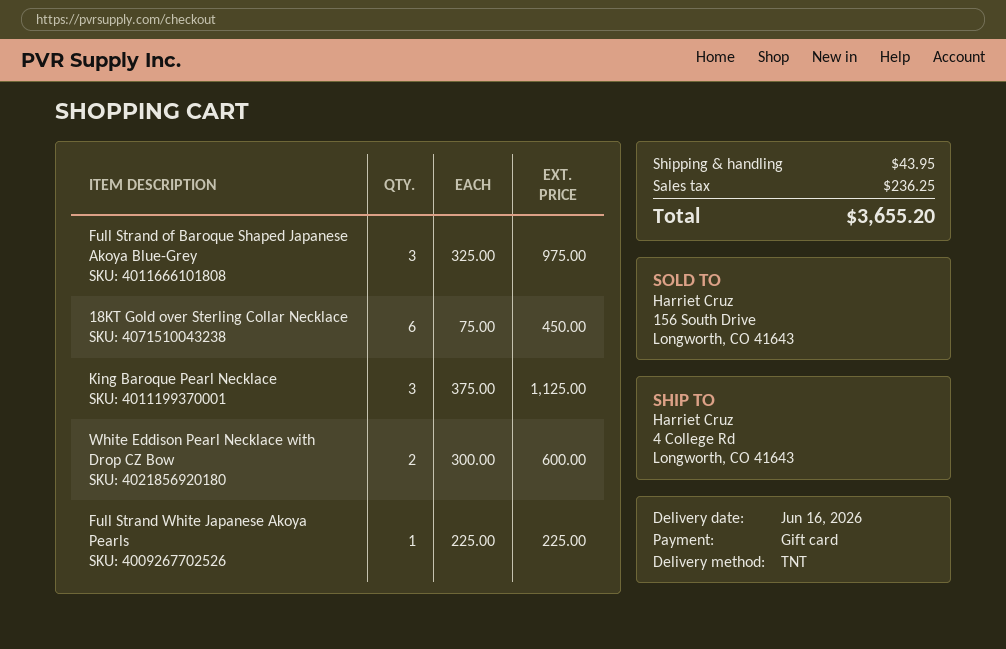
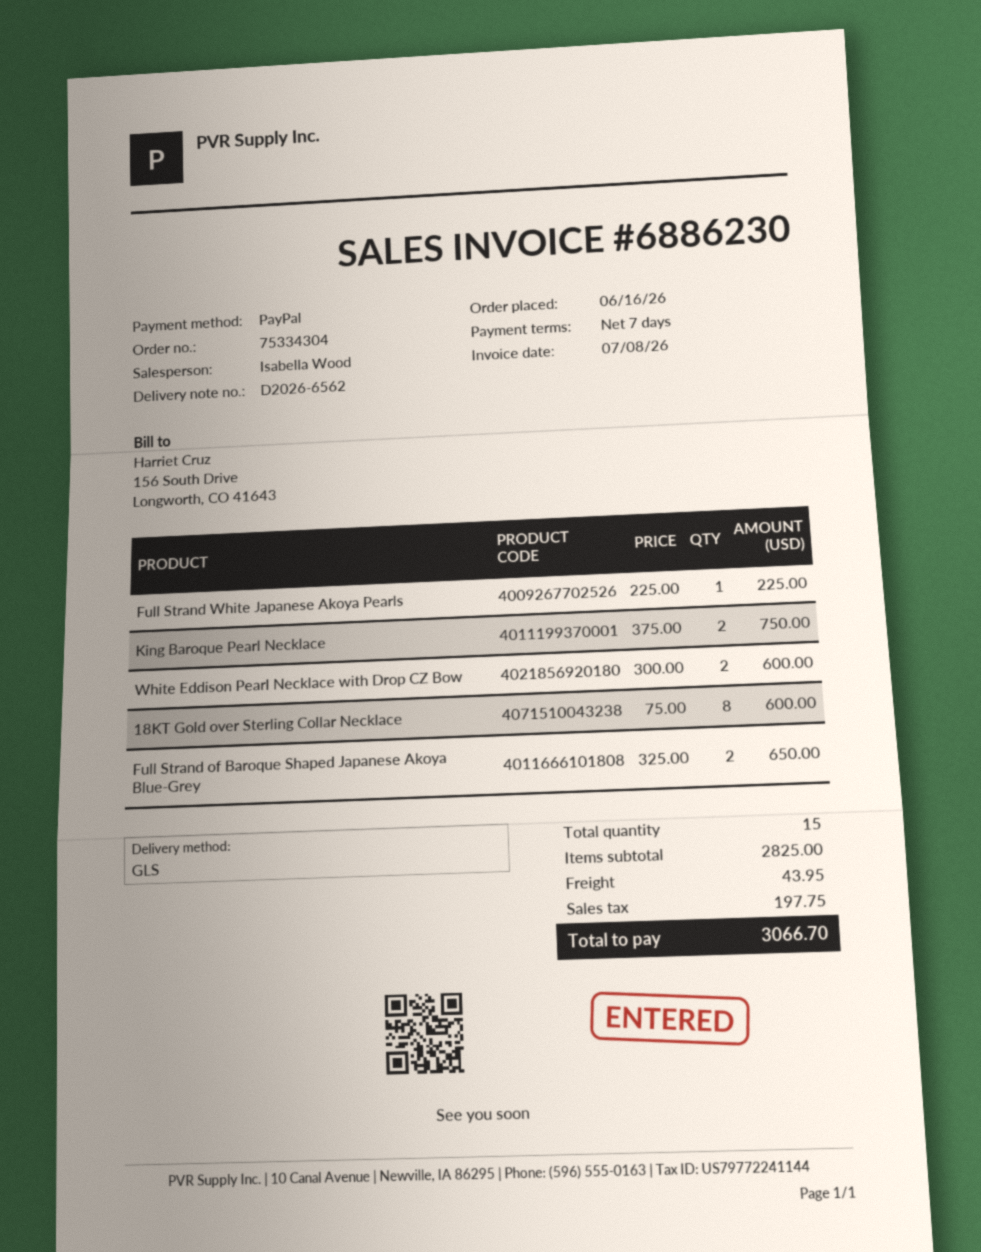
payment method: gift card -> PayPal
shipping method: TNT -> GLS
Full Strand of Baroque Shaped Japanese Akoya Blue-Grey: 3 x 325.00 = 975.00 -> 2 x 325.00 = 650.00
18KT Gold over Sterling Collar Necklace: 6 x 75.00 = 450.00 -> 8 x 75.00 = 600.00
King Baroque Pearl Necklace: 3 x 375.00 = 1125.00 -> 2 x 375.00 = 750.00
tax: 236.25 -> 197.75
total: 3655.20 -> 3066.70

